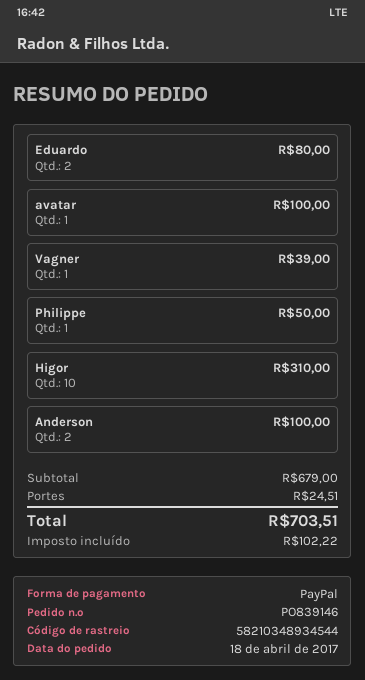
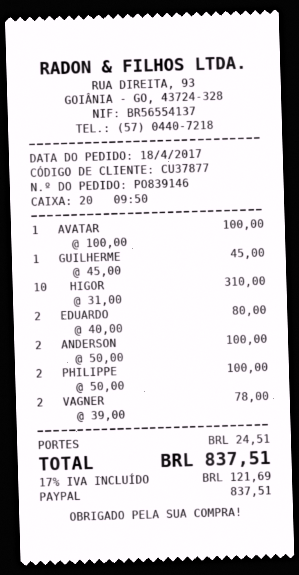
Vagner: 1 for 39.00 -> 2 for 78.00
Philippe: 1 for 50.00 -> 2 for 100.00
GUILHERME: none -> 1 for 45.00
tax: 102.22 -> 121.69
total: 703.51 -> 837.51

